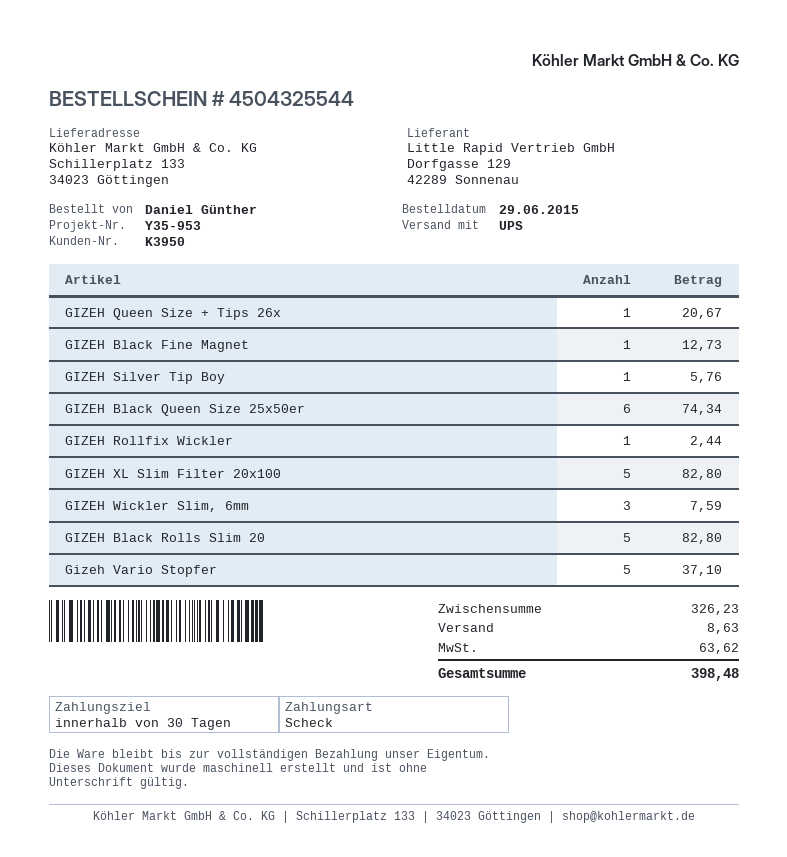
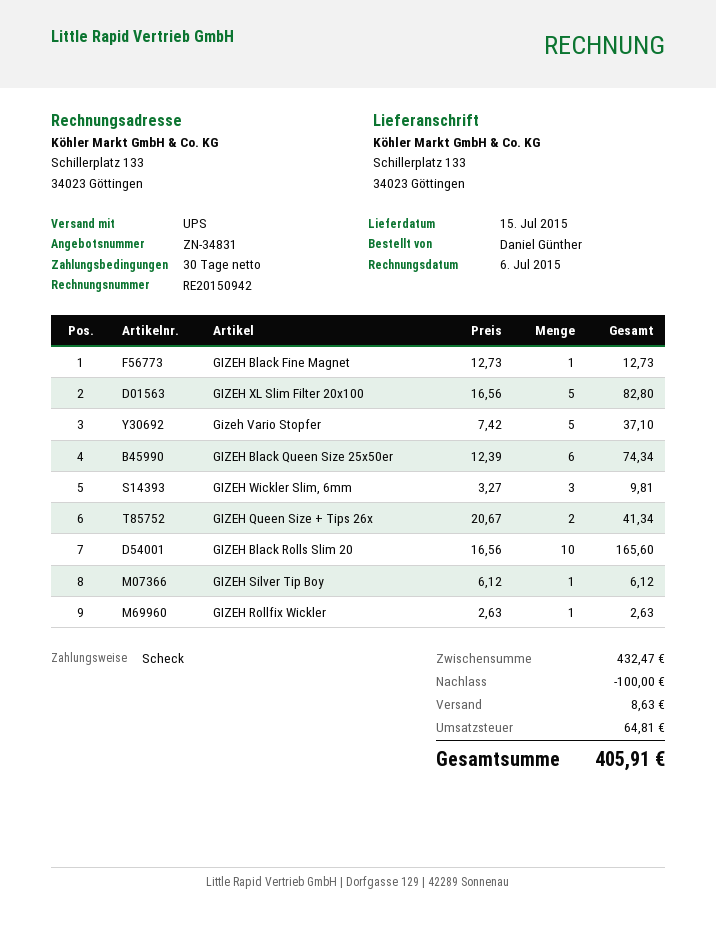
GIZEH Queen Size + Tips 26x: 1 for 20.67 -> 2 for 41.34
GIZEH Silver Tip Boy: 1 for 5.76 -> 1 for 6.12
GIZEH Rollfix Wickler: 1 for 2.44 -> 1 for 2.63
GIZEH Wickler Slim, 6mm: 3 for 7.59 -> 3 for 9.81
GIZEH Black Rolls Slim 20: 5 for 82.80 -> 10 for 165.60
subtotal: 326.23 -> 432.47
discount: none -> 100.00
tax: 63.62 -> 64.81
total: 398.48 -> 405.91

